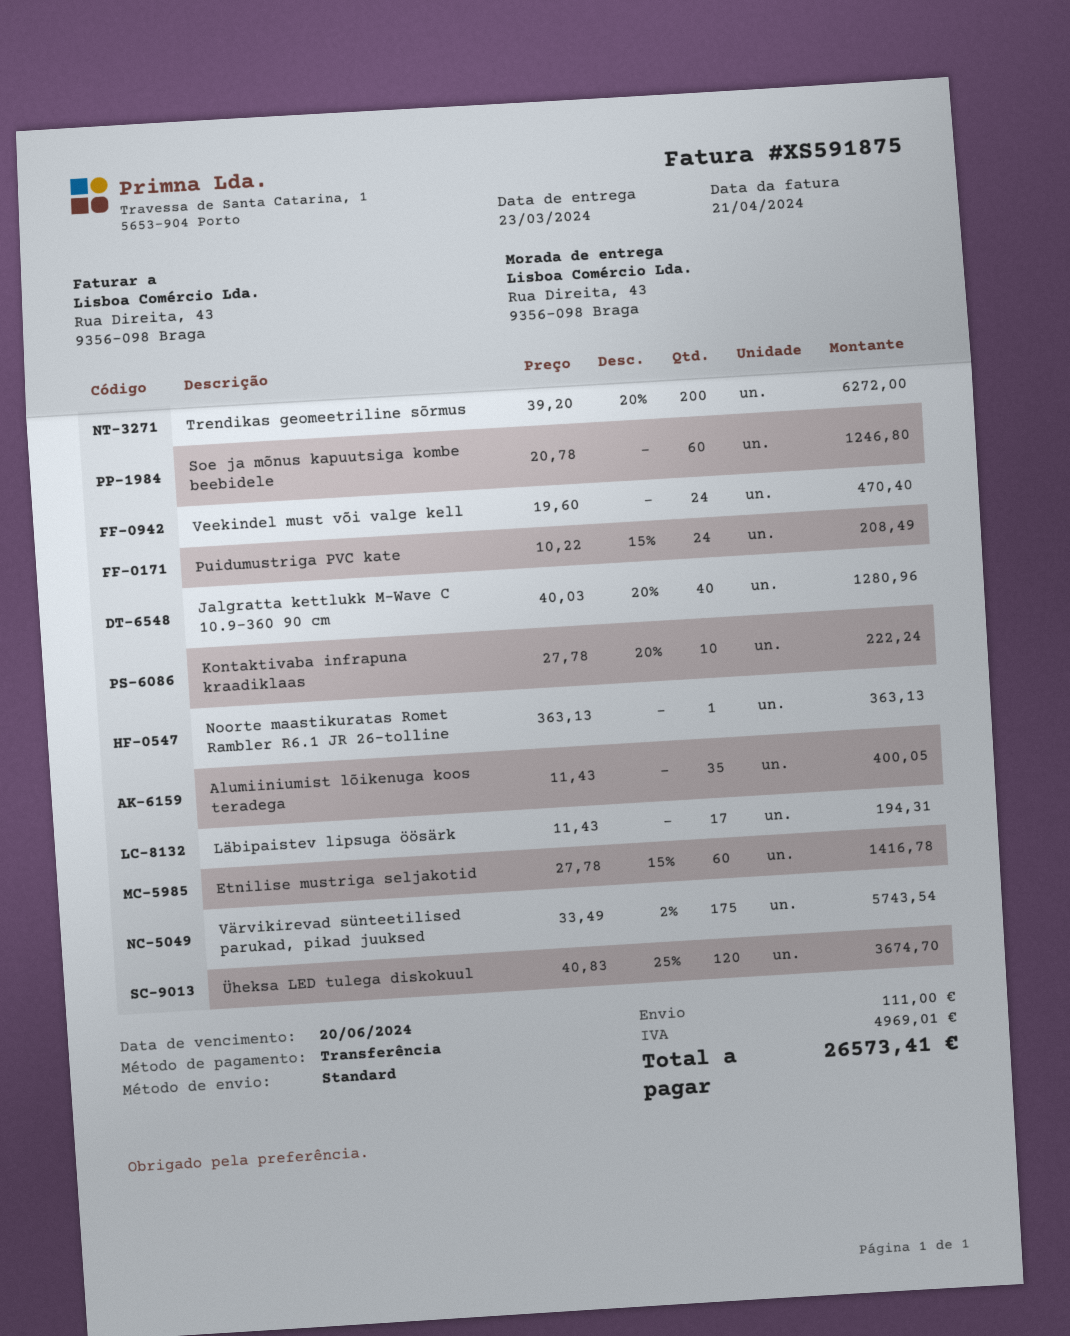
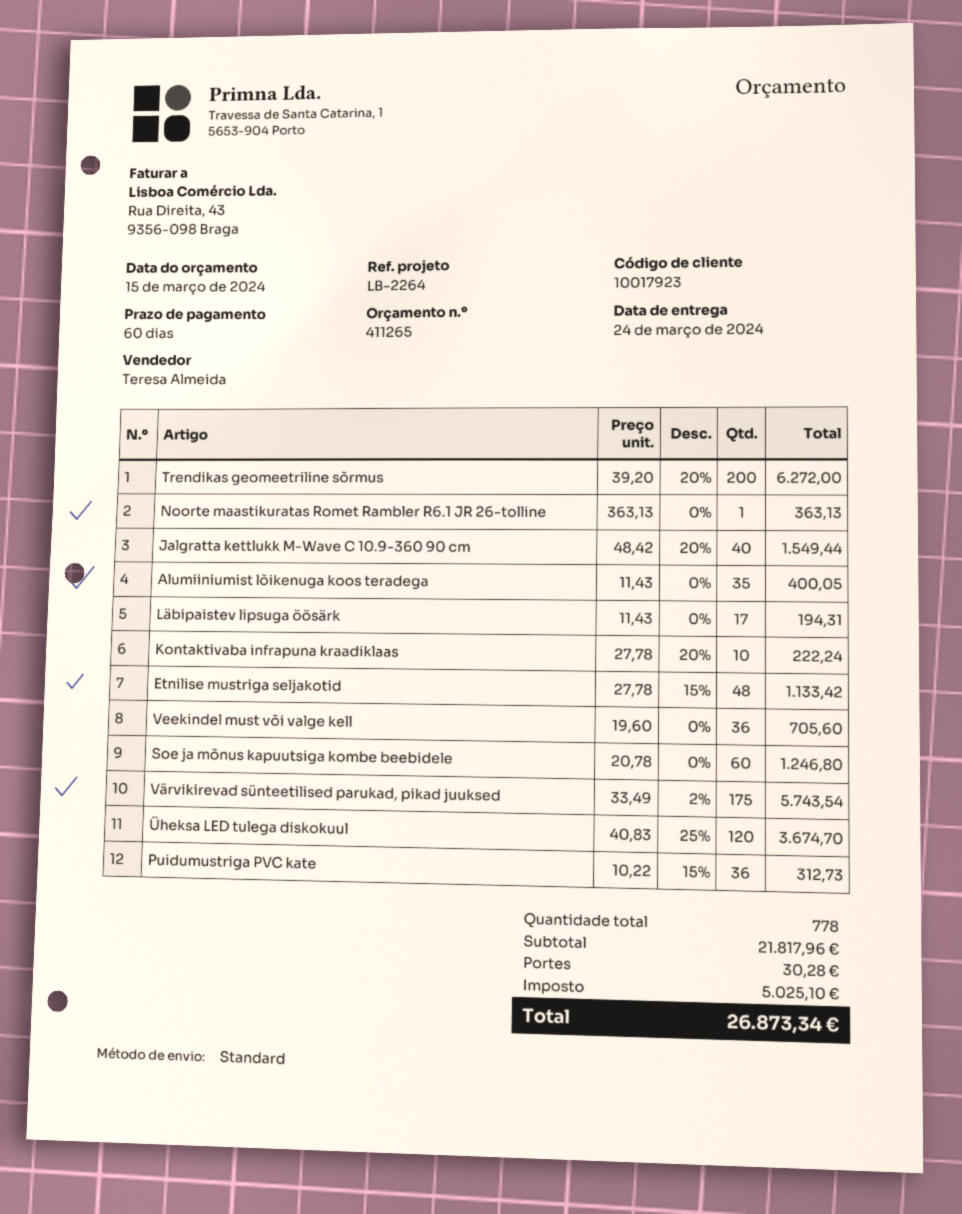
delivery date: 2024-03-23 -> 2024-03-24
Veekindel must või valge kell: 24 x 19.60 = 470.40 -> 36 x 19.60 = 705.60
Puidumustriga PVC kate: 24 x 10.22 - 15% = 208.49 -> 36 x 10.22 - 15% = 312.73
Jalgratta kettlukk M-Wave C 10.9-360 90 cm: 40 x 40.03 - 20% = 1280.96 -> 40 x 48.42 - 20% = 1549.44
Etnilise mustriga seljakotid: 60 x 27.78 - 15% = 1416.78 -> 48 x 27.78 - 15% = 1133.42
shipping: 111.00 -> 30.28
tax: 4969.01 -> 5025.10
total: 26573.41 -> 26873.34

